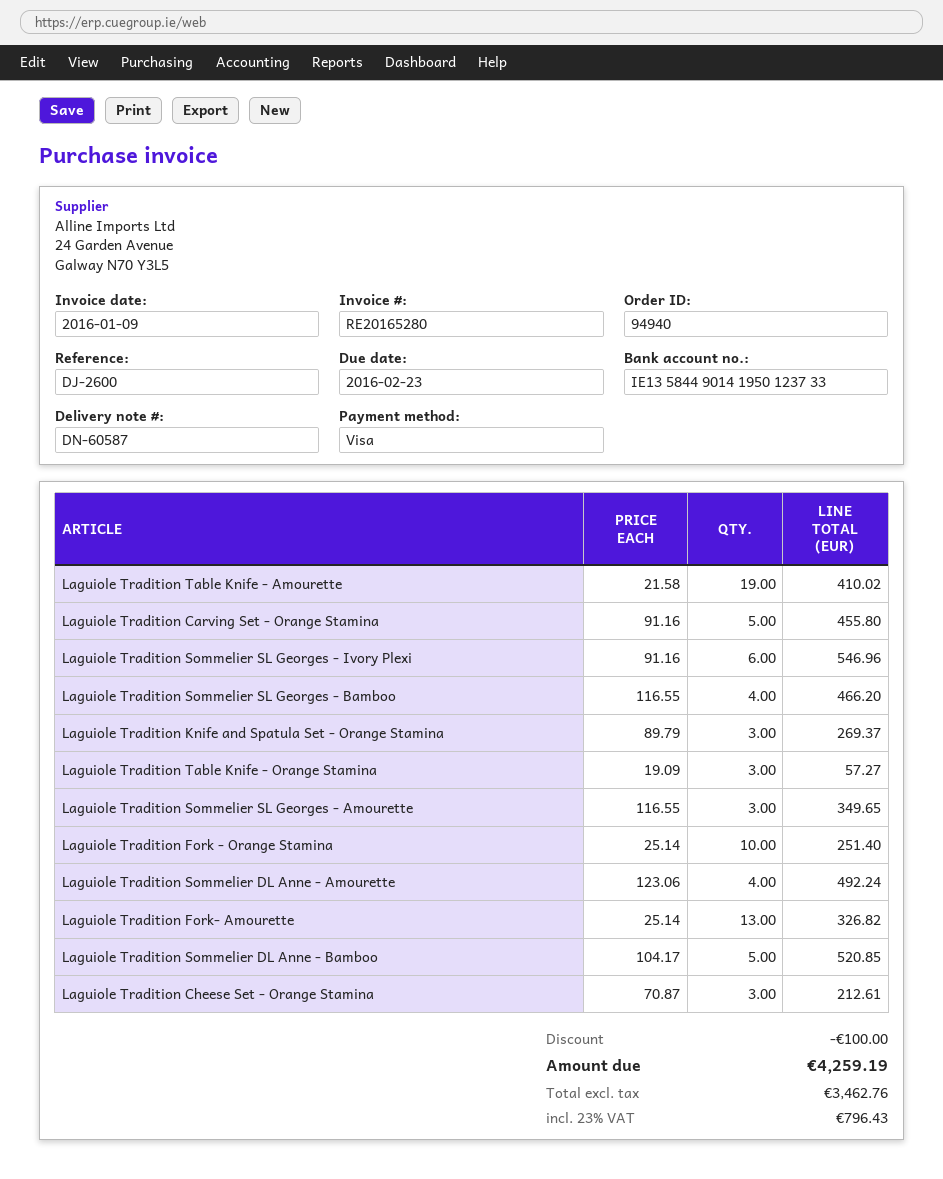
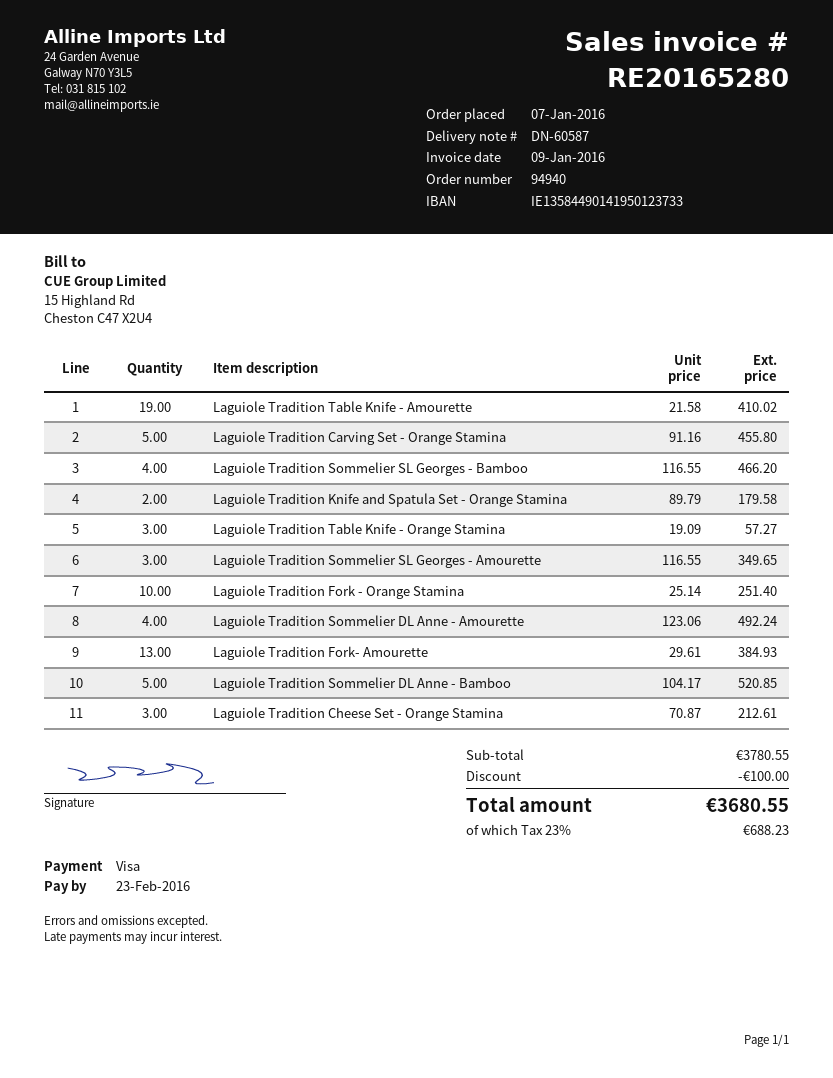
Laguiole Tradition Sommelier SL Georges - Ivory Plexi: 6 x 91.16 = 546.96 -> none
Laguiole Tradition Knife and Spatula Set - Orange Stamina: 3 x 89.79 = 269.37 -> 2 x 89.79 = 179.58
Laguiole Tradition Fork- Amourette: 13 x 25.14 = 326.82 -> 13 x 29.61 = 384.93
tax: 23% = 796.43 -> 23% = 688.23
total: 4259.19 -> 3680.55

